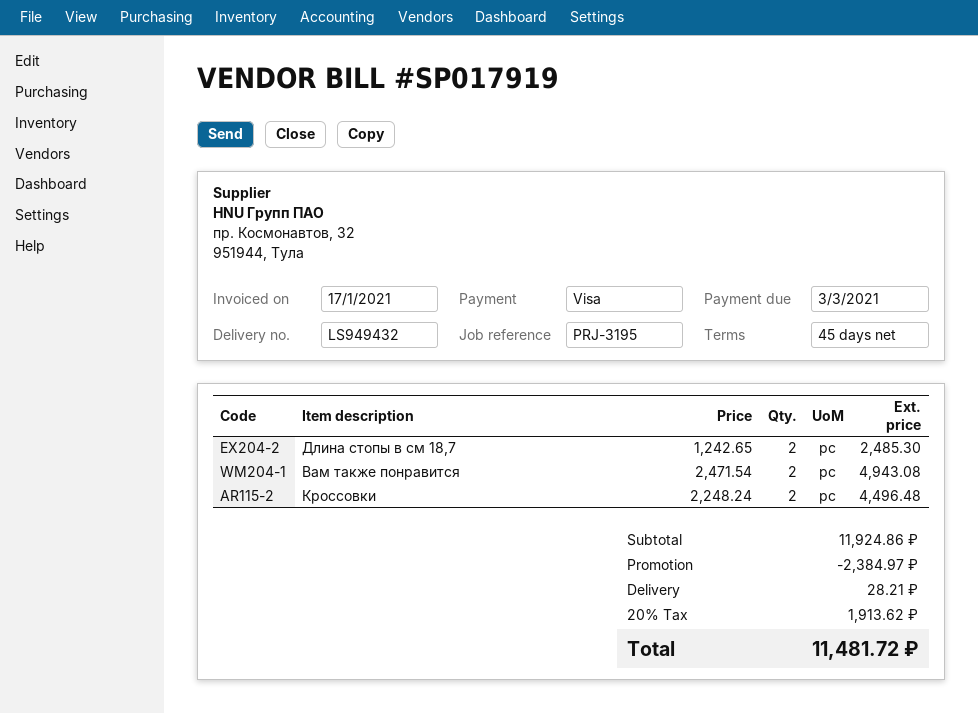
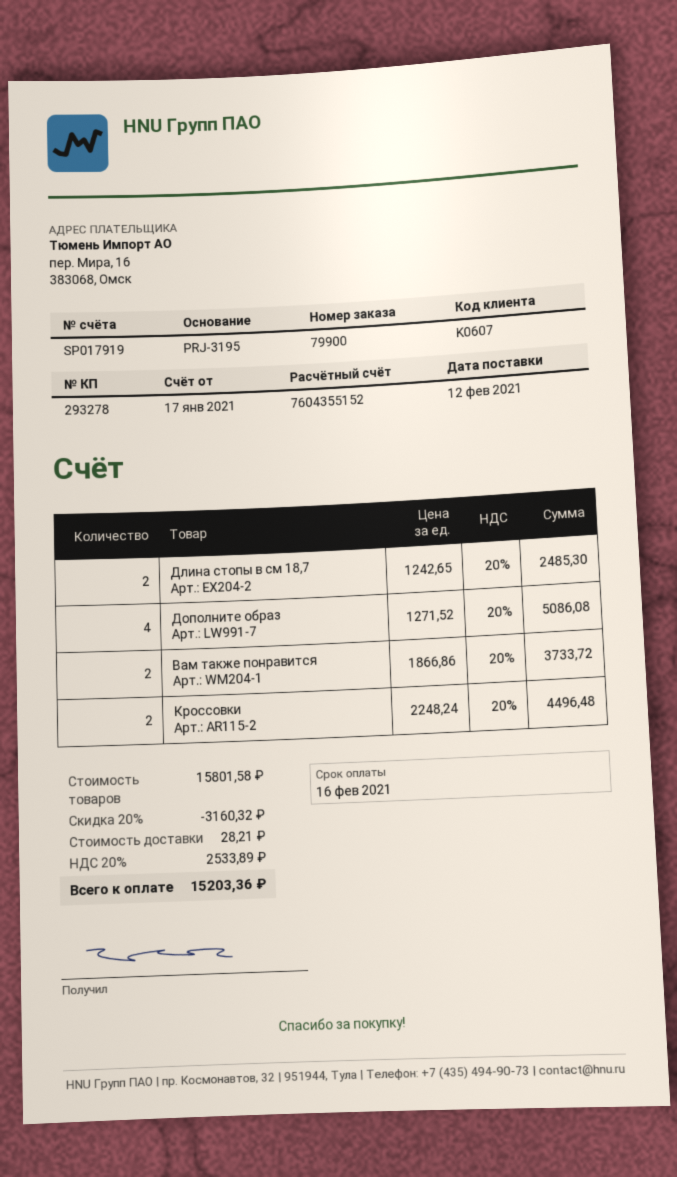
due date: 2021-03-03 -> 2021-02-16
Вам также понравится: 2 x 2471.54 = 4943.08 -> 2 x 1866.86 = 3733.72
Дополните образ: none -> 4 x 1271.52 = 5086.08
subtotal: 11924.86 -> 15801.58
discount: 2384.97 -> 3160.32
tax: 20% = 1913.62 -> 20% = 2533.89
total: 11481.72 -> 15203.36

